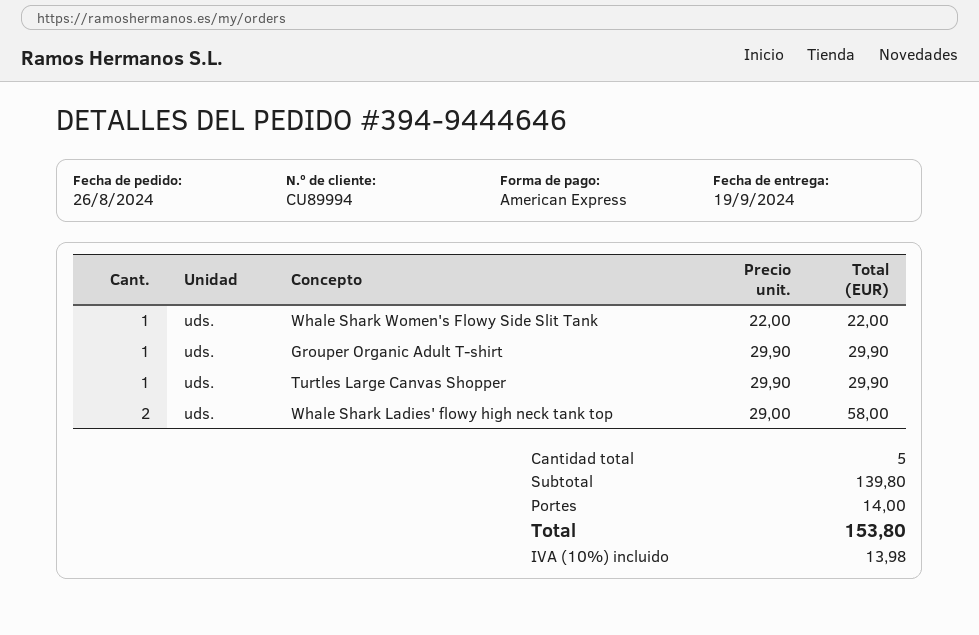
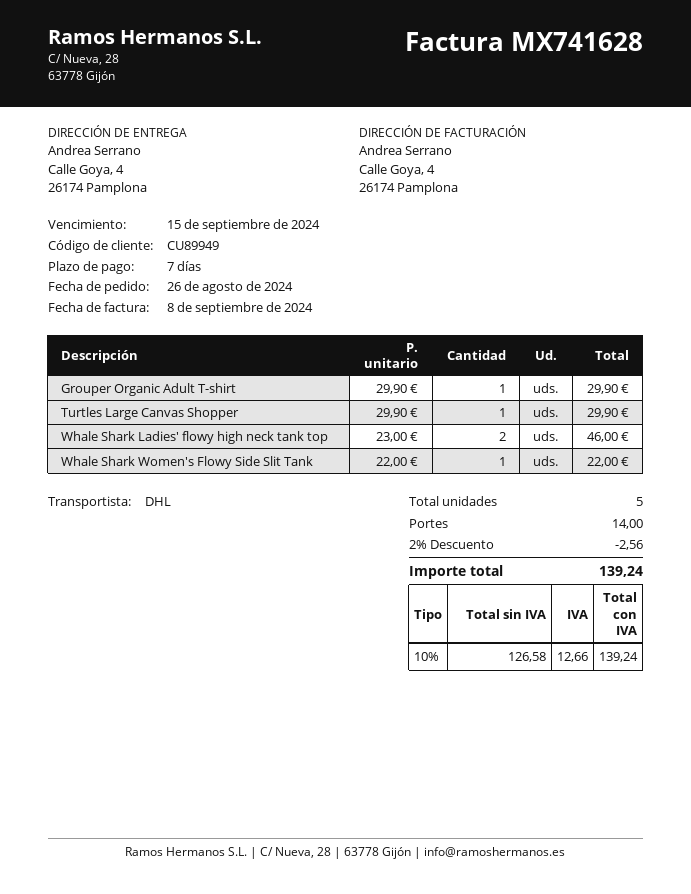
customer number: CU89994 -> CU89949
Whale Shark Ladies' flowy high neck tank top: 2 x 29.00 = 58.00 -> 2 x 23.00 = 46.00
discount: none -> 2% = 2.56
tax: 10% = 13.98 -> 10% = 12.66
total: 153.80 -> 139.24

